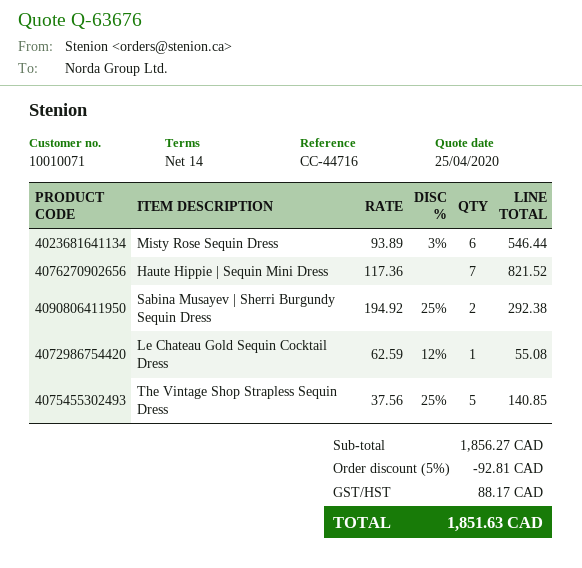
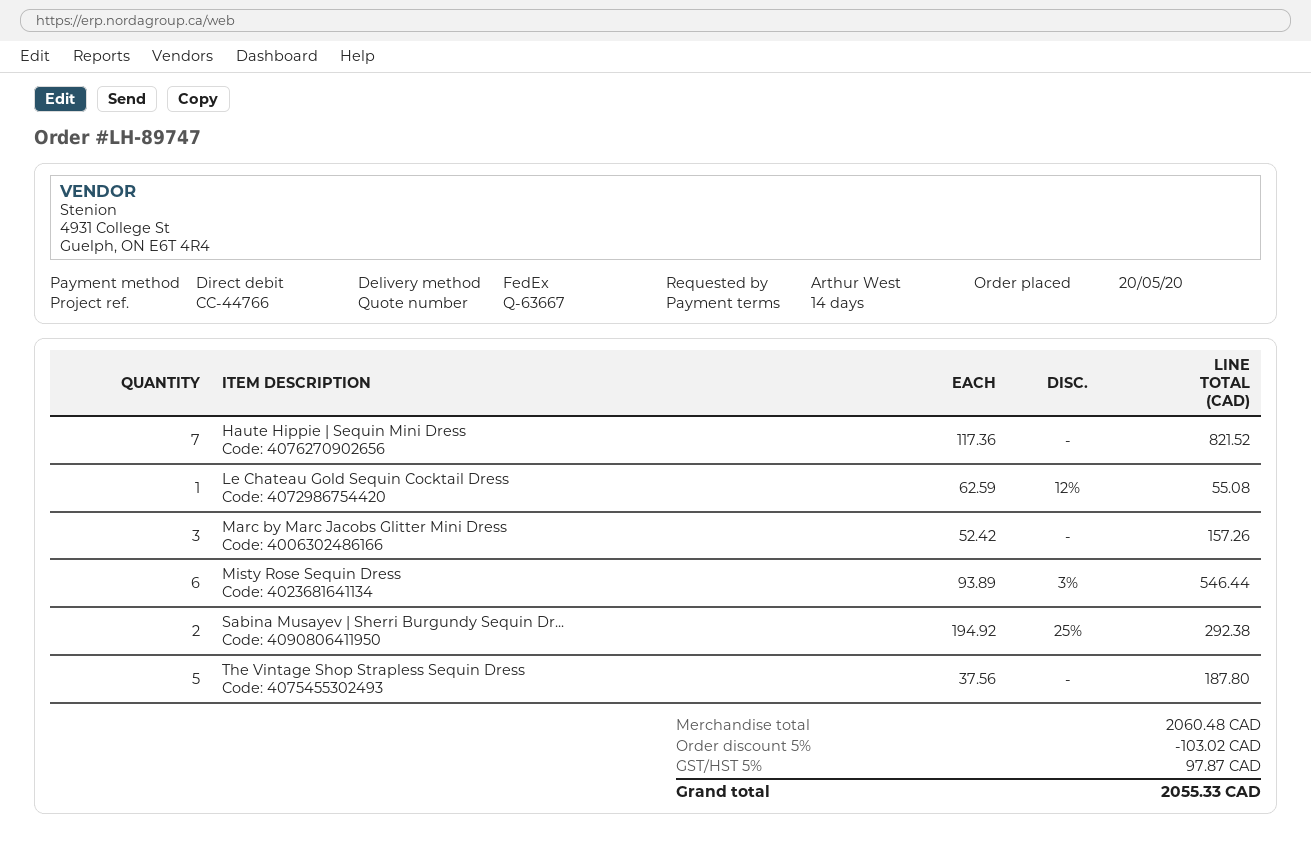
quote number: Q-63676 -> Q-63667
reference: CC-44716 -> CC-44766
The Vintage Shop Strapless Sequin Dress: 5 x 37.56 - 25% = 140.85 -> 5 x 37.56 = 187.80
Marc by Marc Jacobs Glitter Mini Dress: none -> 3 x 52.42 = 157.26
subtotal: 1856.27 -> 2060.48
discount: 5% = 92.81 -> 5% = 103.02
tax: 88.17 -> 97.87
total: 1851.63 -> 2055.33

